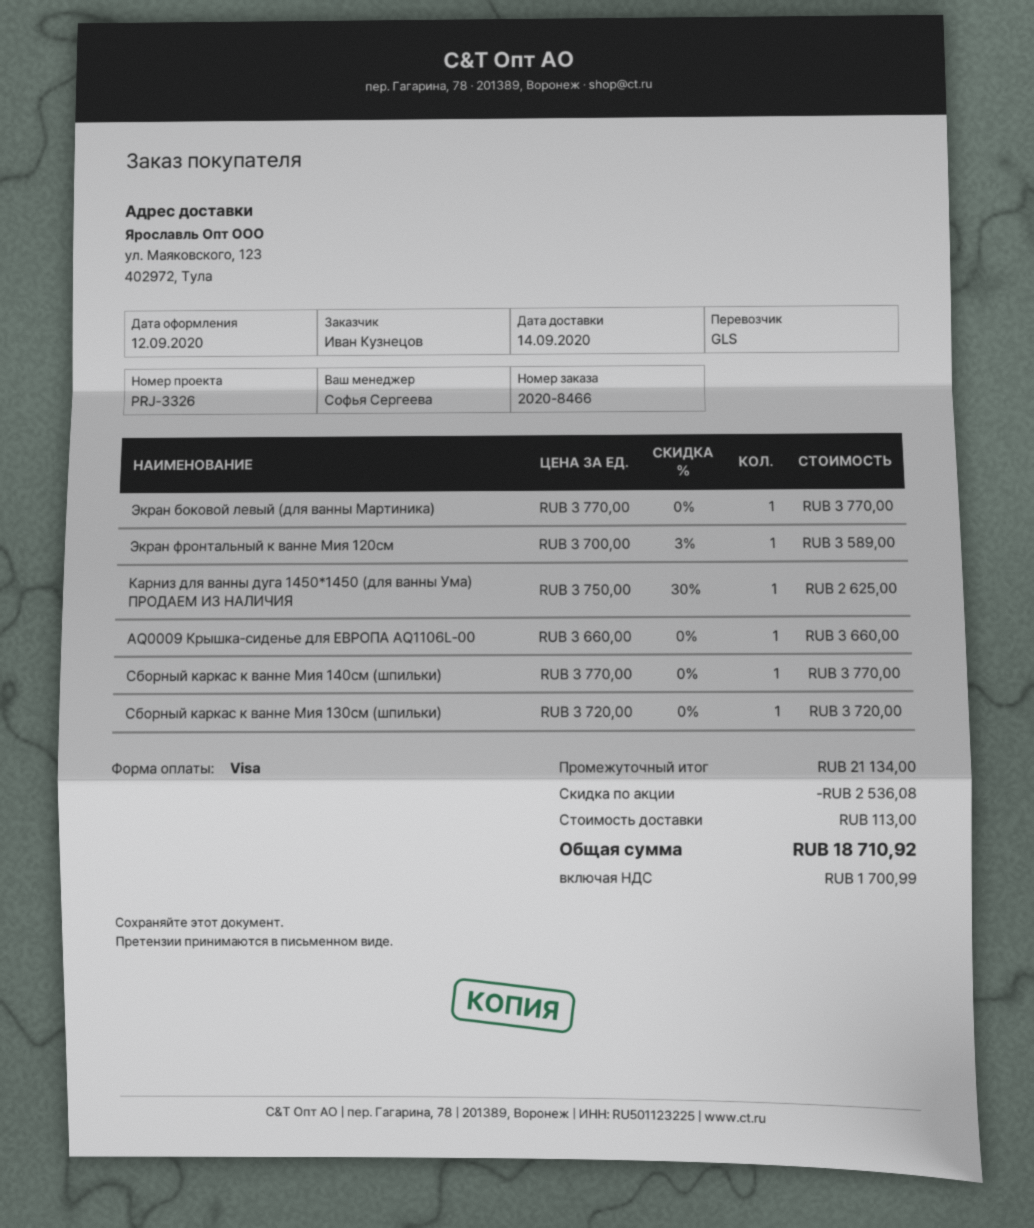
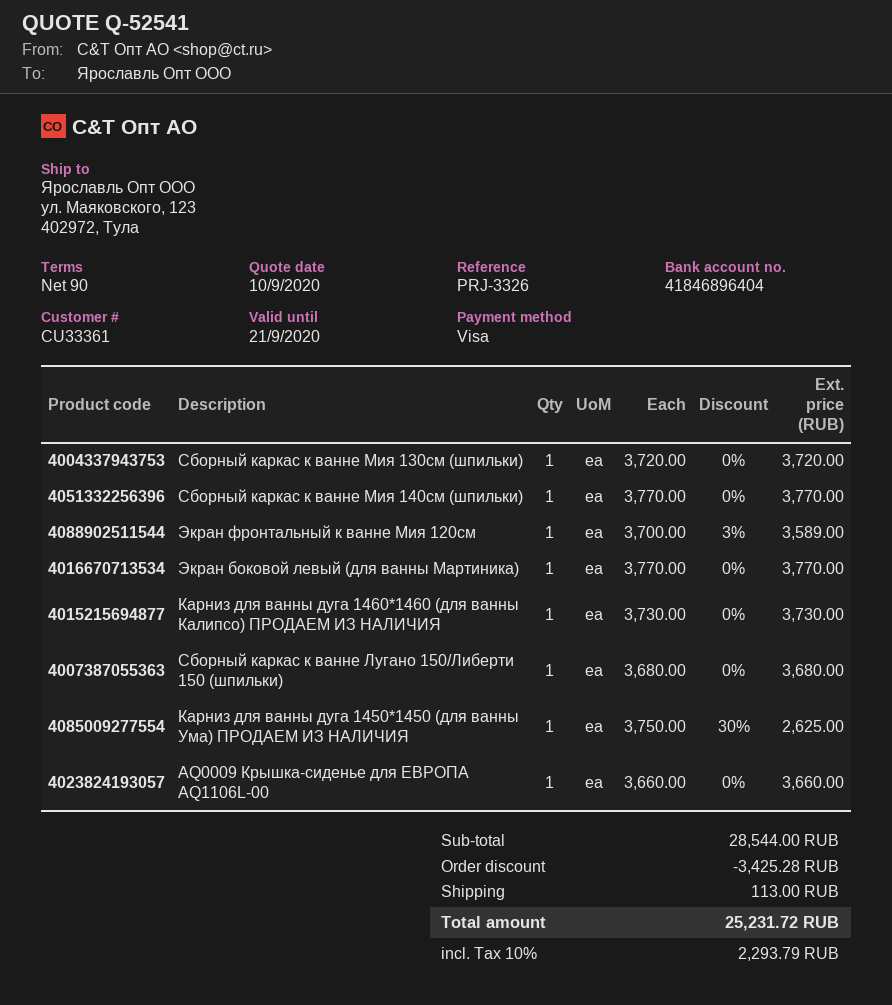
Карниз для ванны дуга 1460*1460 (для ванны Калипсо) ПРОДАЕМ ИЗ НАЛИЧИЯ: none -> 1 x 3730.00 = 3730.00
Сборный каркас к ванне Лугано 150/Либерти 150 (шпильки): none -> 1 x 3680.00 = 3680.00
subtotal: 21134.00 -> 28544.00
discount: 2536.08 -> 3425.28
tax: 1700.99 -> 2293.79
total: 18710.92 -> 25231.72

